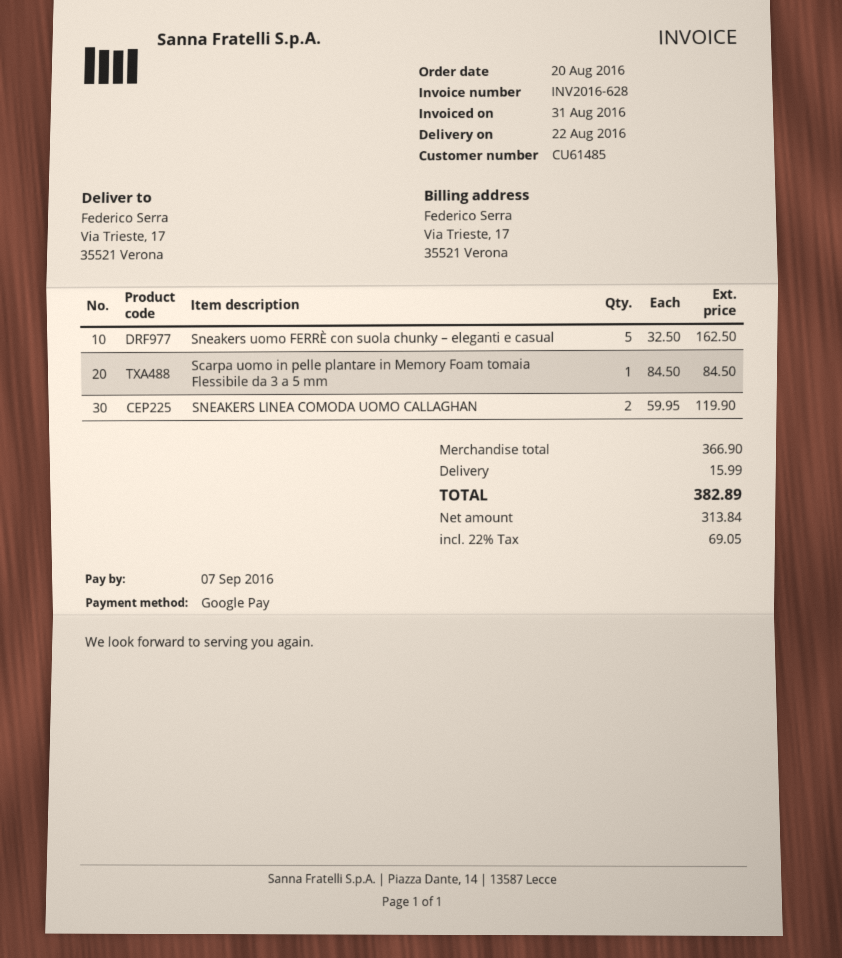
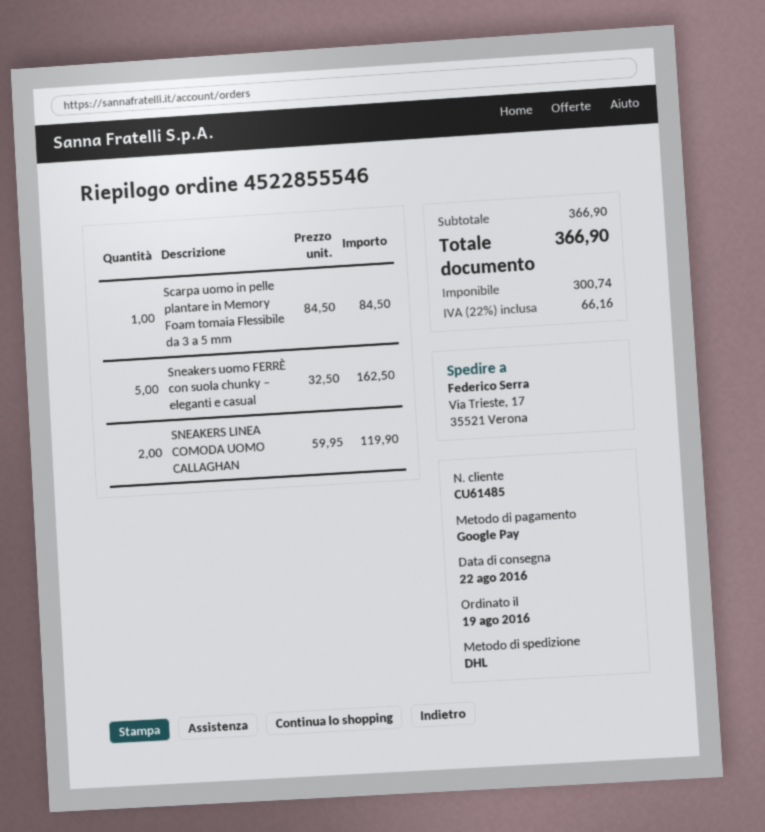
order date: 2016-08-20 -> 2016-08-19
shipping: 15.99 -> none
net: 313.84 -> 300.74
tax: 22% = 69.05 -> 22% = 66.16
total: 382.89 -> 366.90

